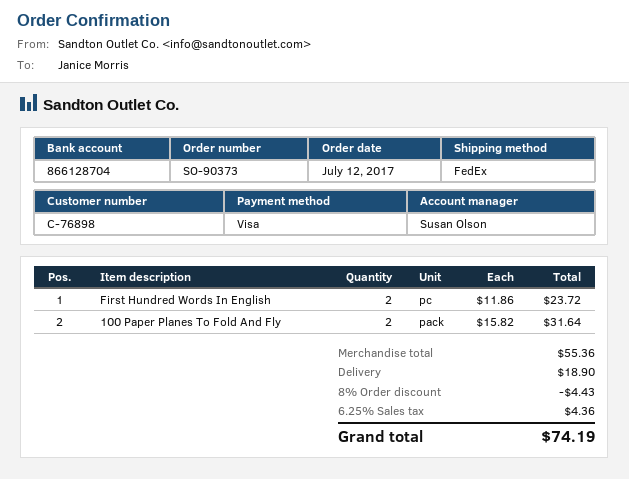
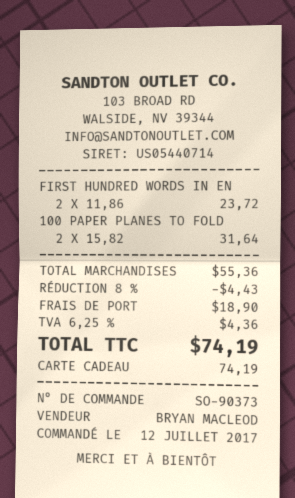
sales rep: Susan Olson -> BRYAN MACLEOD
payment method: Visa -> gift card

